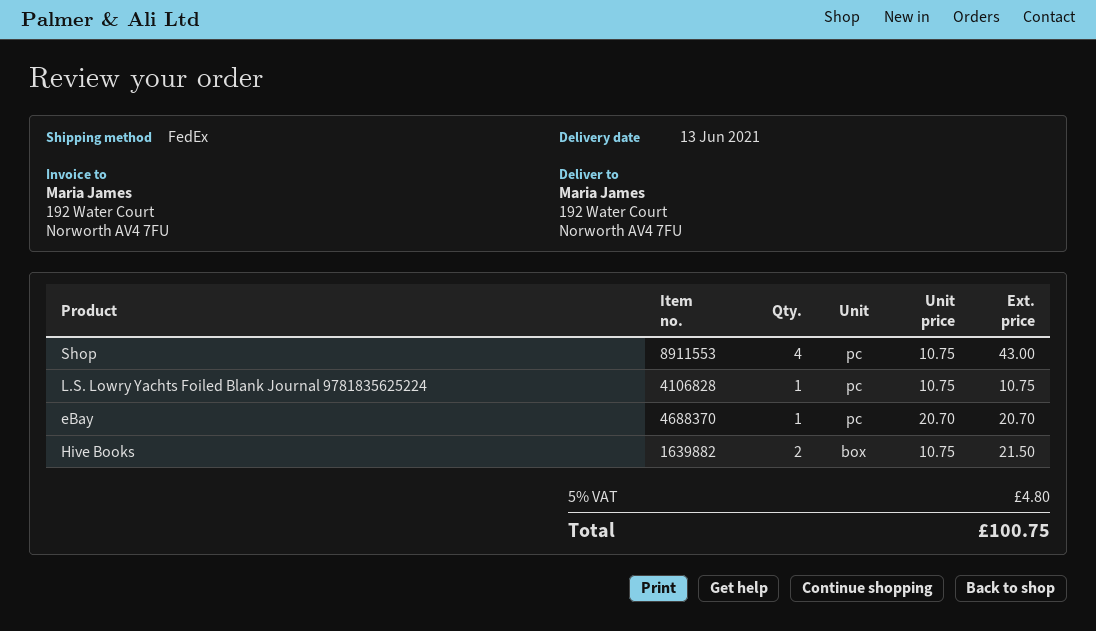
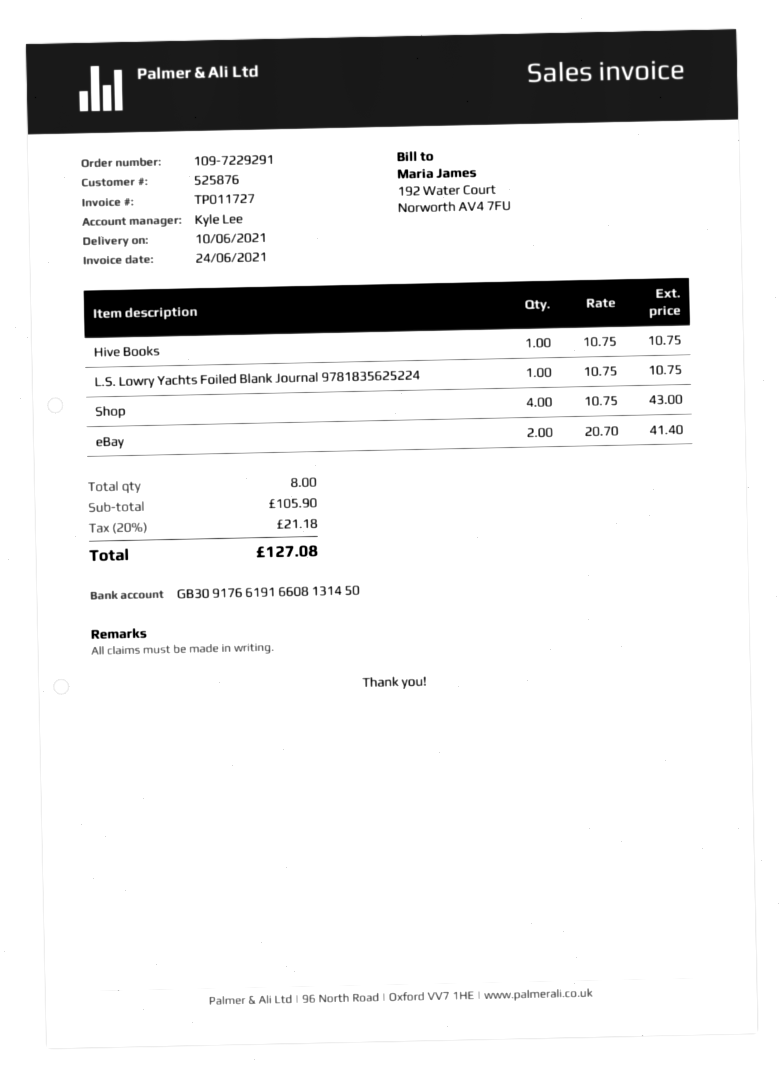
delivery date: 2021-06-13 -> 2021-06-10
eBay: 1 x 20.70 = 20.70 -> 2 x 20.70 = 41.40
Hive Books: 2 x 10.75 = 21.50 -> 1 x 10.75 = 10.75
tax: 5% = 4.80 -> 20% = 21.18
total: 100.75 -> 127.08

